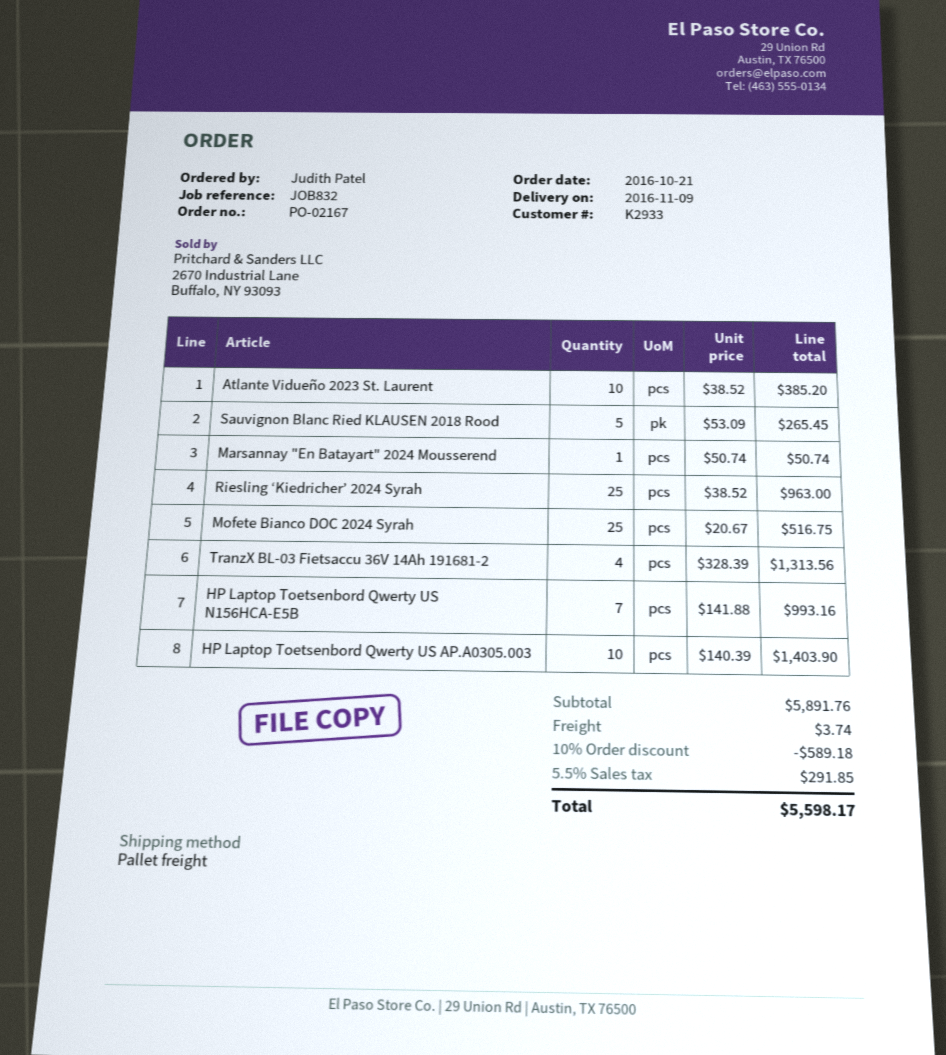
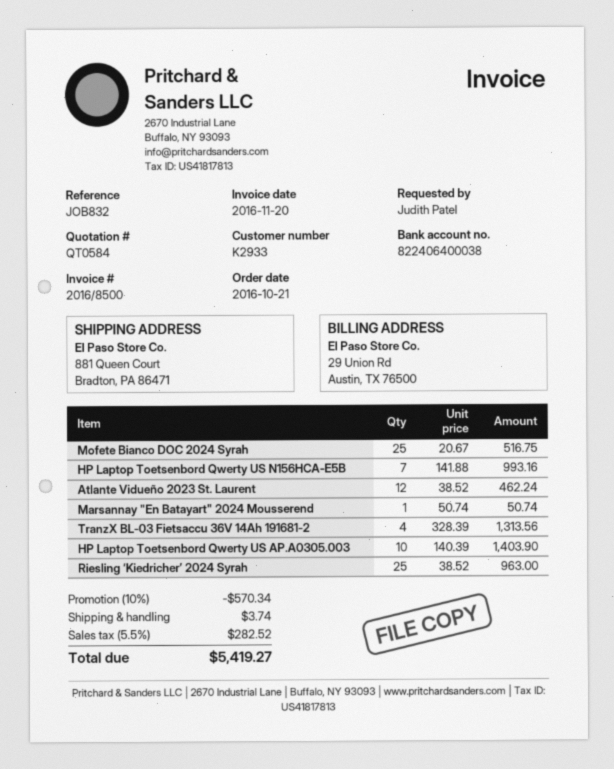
Atlante Vidueño 2023 St. Laurent: 10 x 38.52 = 385.20 -> 12 x 38.52 = 462.24
Sauvignon Blanc Ried KLAUSEN 2018 Rood: 5 x 53.09 = 265.45 -> none
discount: 10% = 589.18 -> 10% = 570.34
tax: 5.5% = 291.85 -> 5.5% = 282.52
total: 5598.17 -> 5419.27

